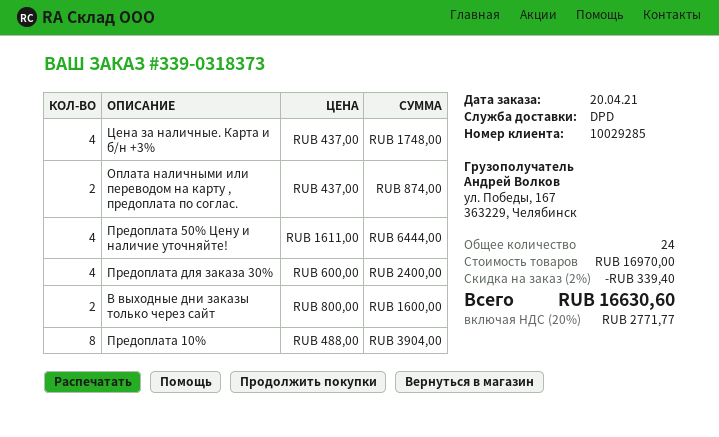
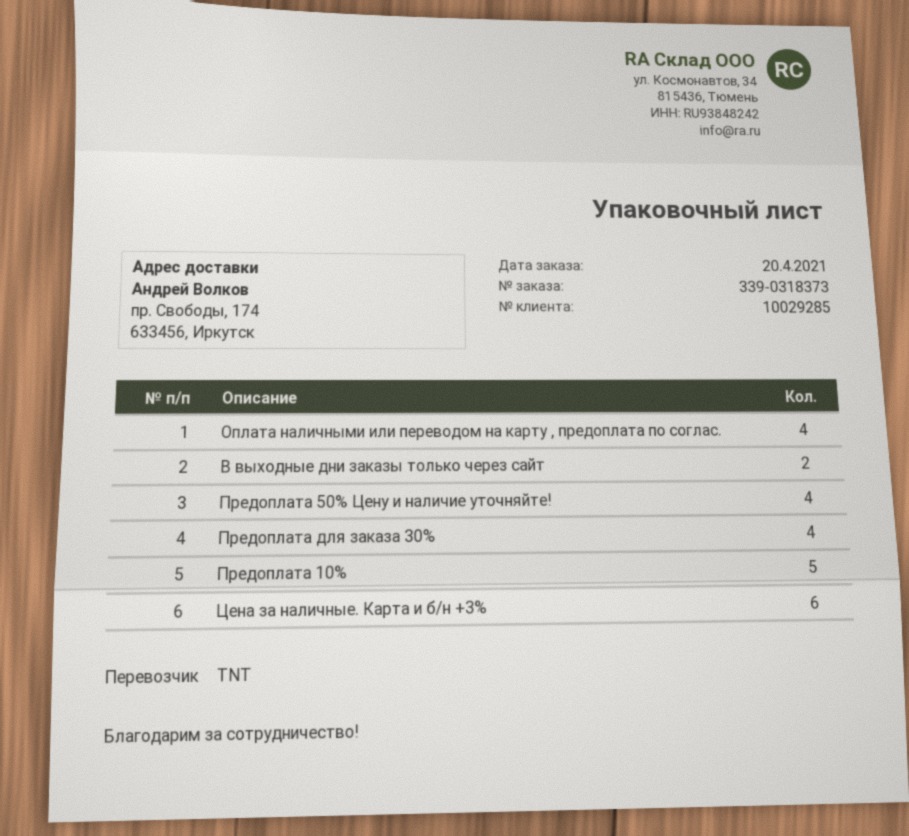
shipping method: DPD -> TNT
ship to: ул. Победы, 167, 363229, Челябинск -> пр. Свободы, 174, 633456, Иркутск
Цена за наличные. Карта и б/н +3%: 4 -> 6
Оплата наличными или переводом на карту , предоплата по соглас.: 2 -> 4
Предоплата 10%: 8 -> 5

